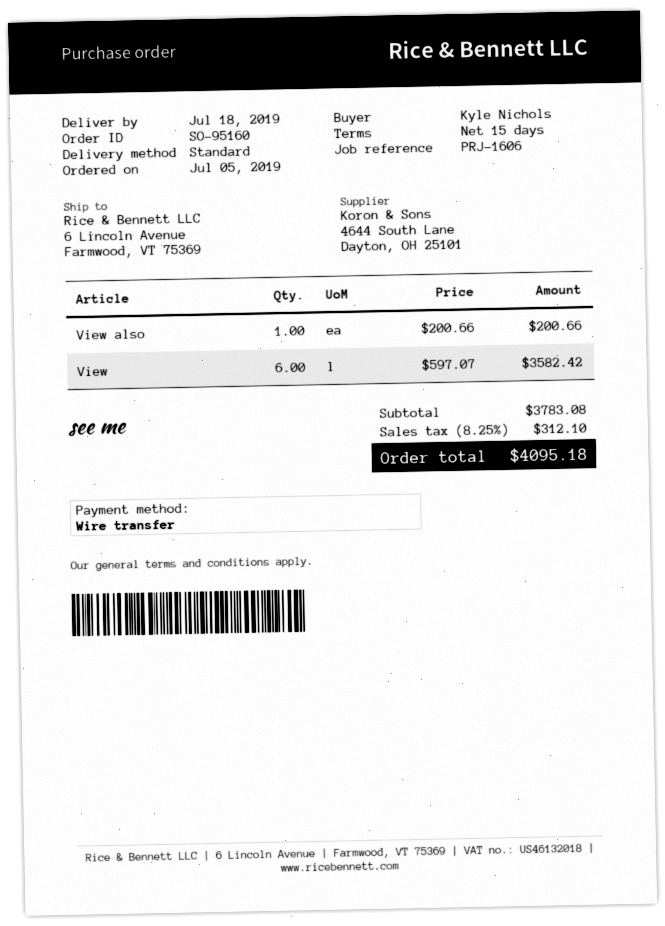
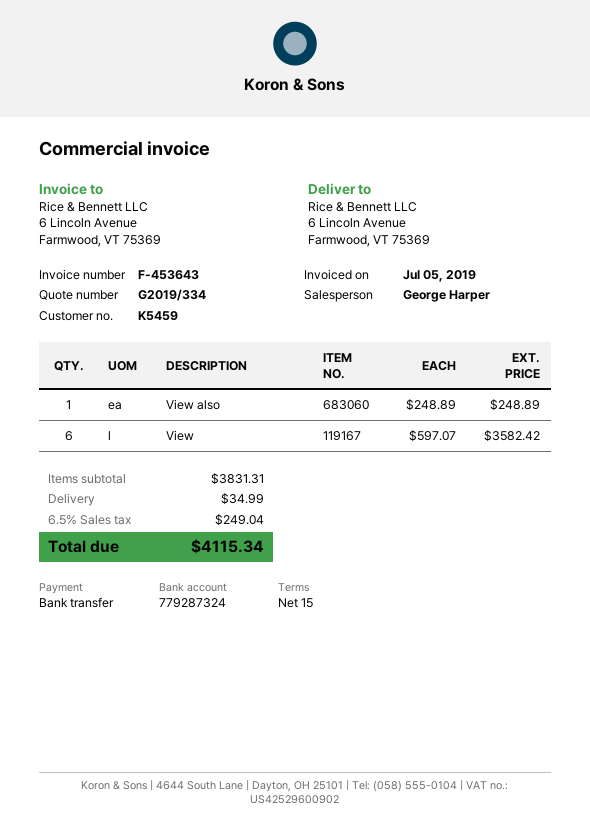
View also: 1 x 200.66 = 200.66 -> 1 x 248.89 = 248.89
subtotal: 3783.08 -> 3831.31
shipping: none -> 34.99
tax: 8.25% = 312.10 -> 6.5% = 249.04
total: 4095.18 -> 4115.34

